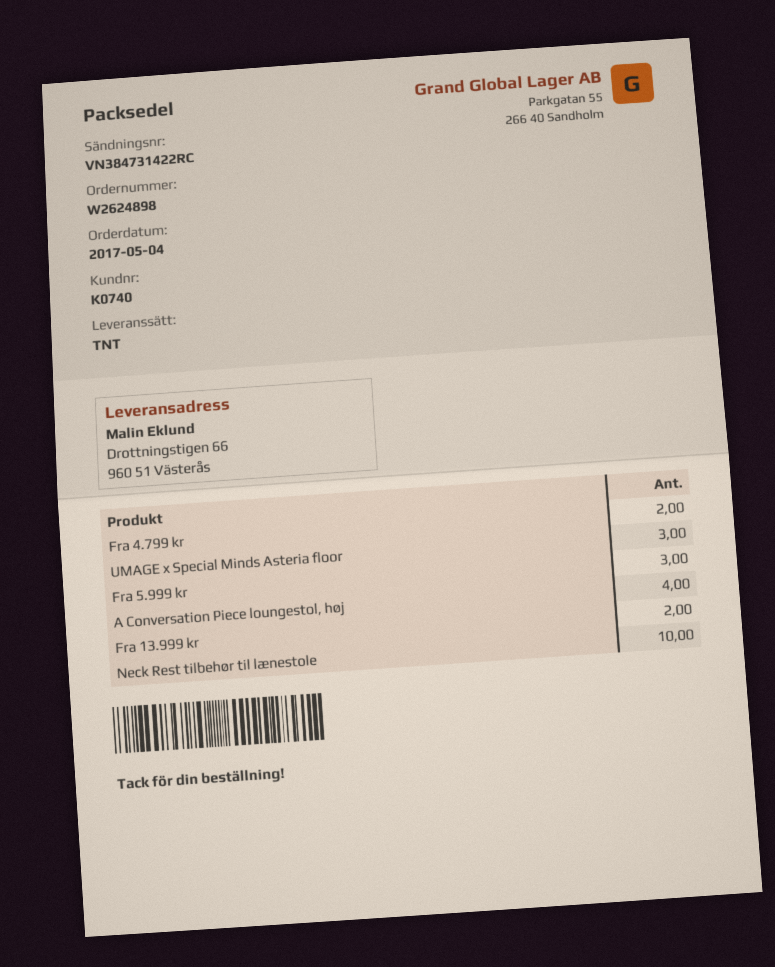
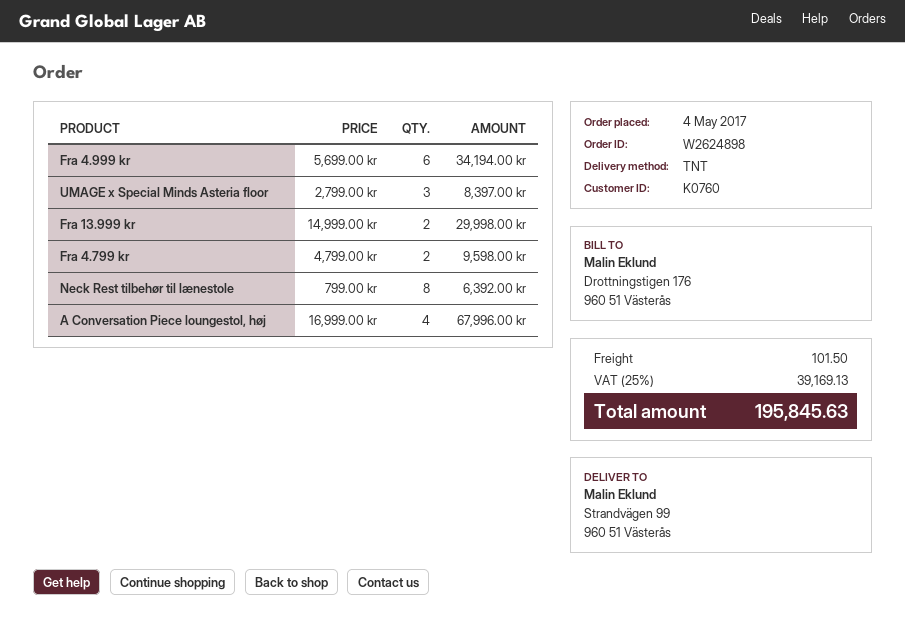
customer number: K0740 -> K0760
ship to: Drottningstigen 66, 960 51 Västerås -> Strandvägen 99, 960 51 Västerås
Fra 5.999 kr: 3 -> none
Neck Rest tilbehør til lænestole: 10 -> 8
Fra 4.999 kr: none -> 6

